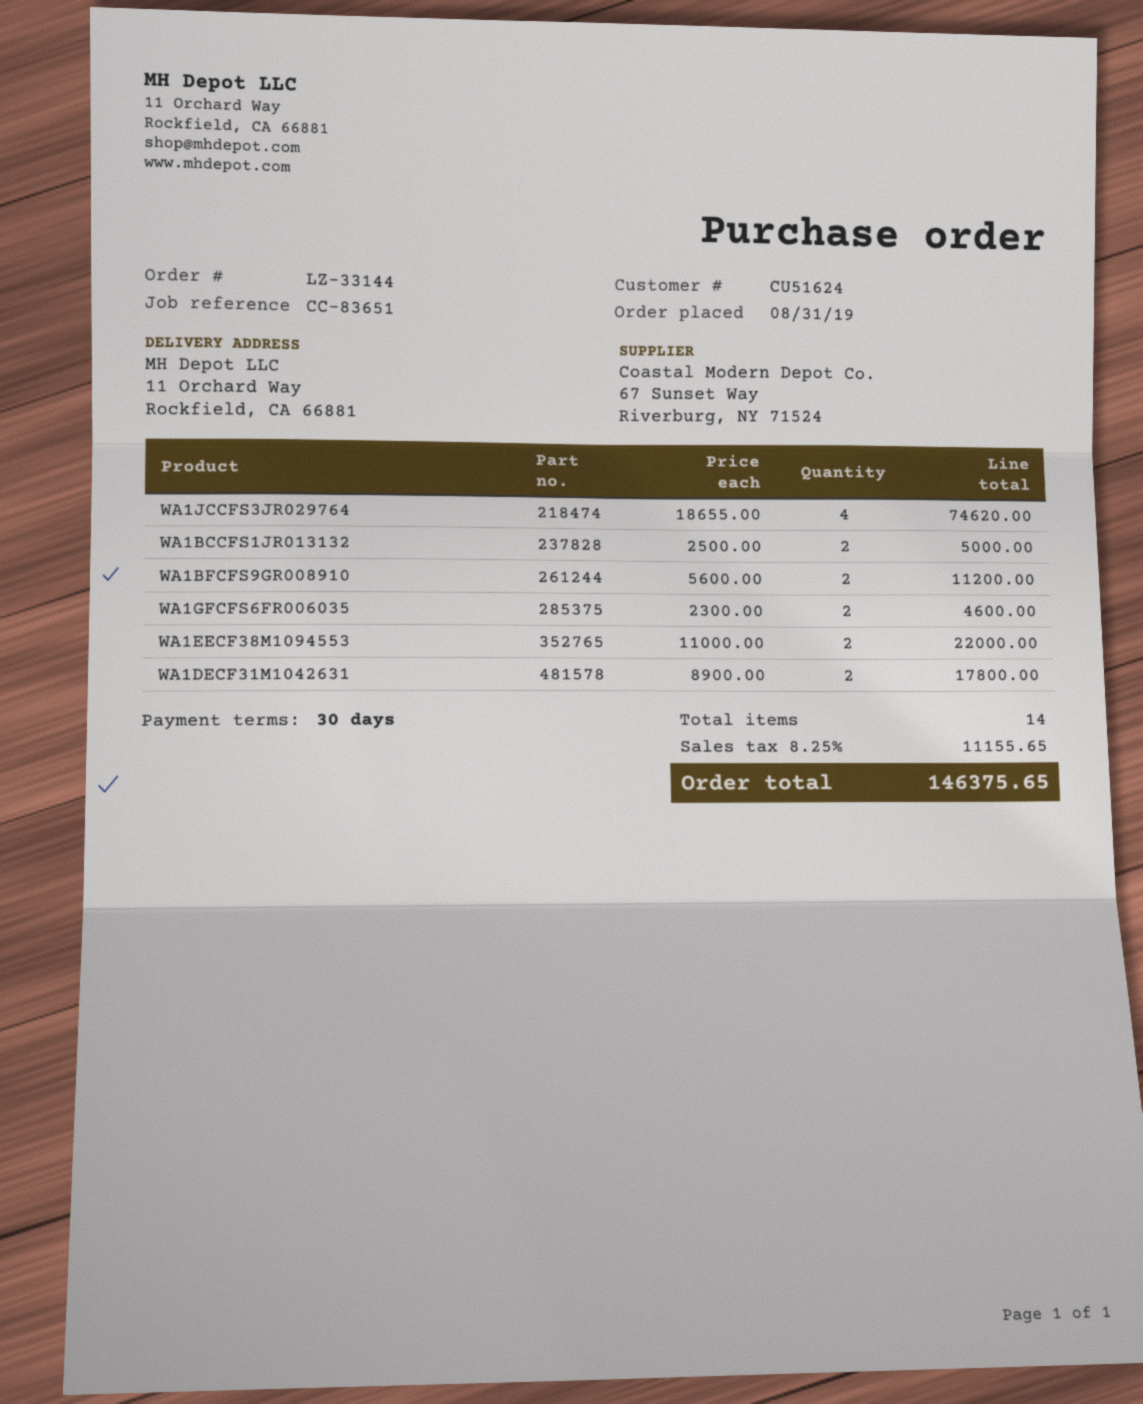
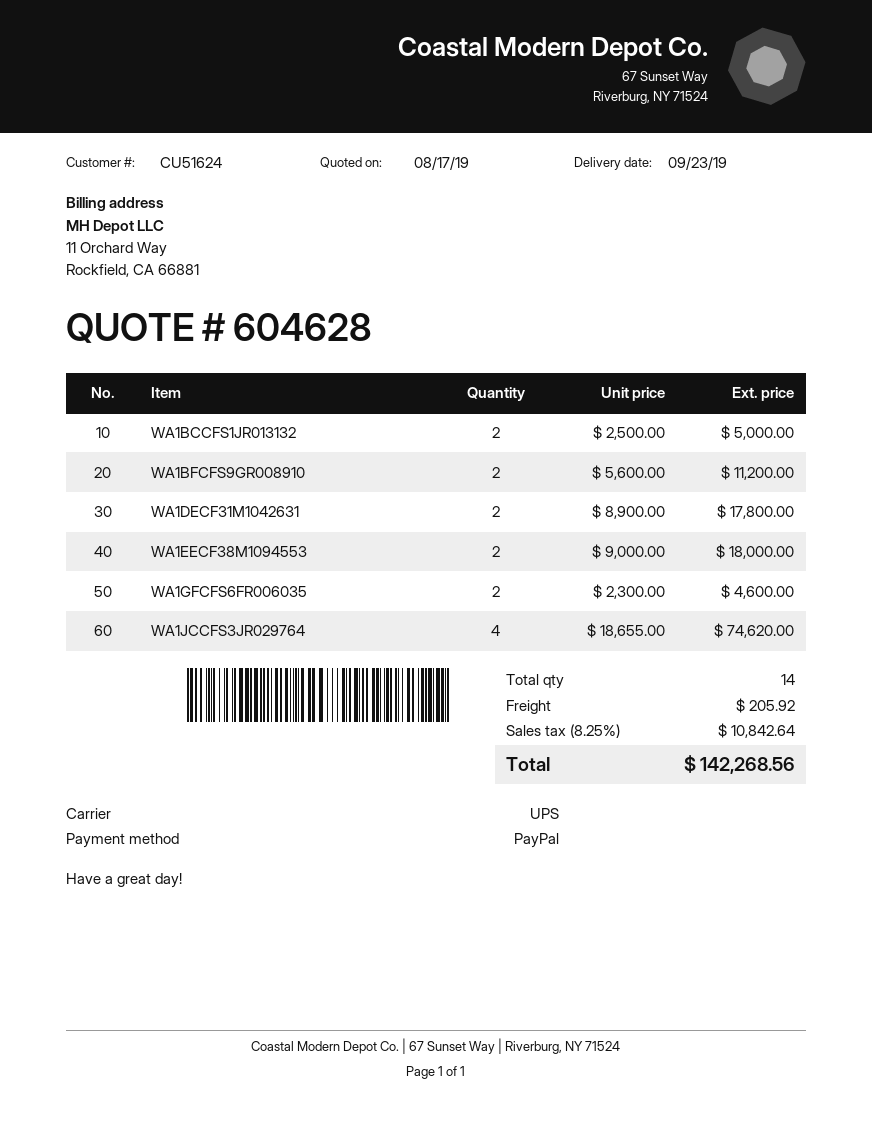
WA1EECF38M1094553: 2 x 11000.00 = 22000.00 -> 2 x 9000.00 = 18000.00
shipping: none -> 205.92
tax: 8.25% = 11155.65 -> 8.25% = 10842.64
total: 146375.65 -> 142268.56

